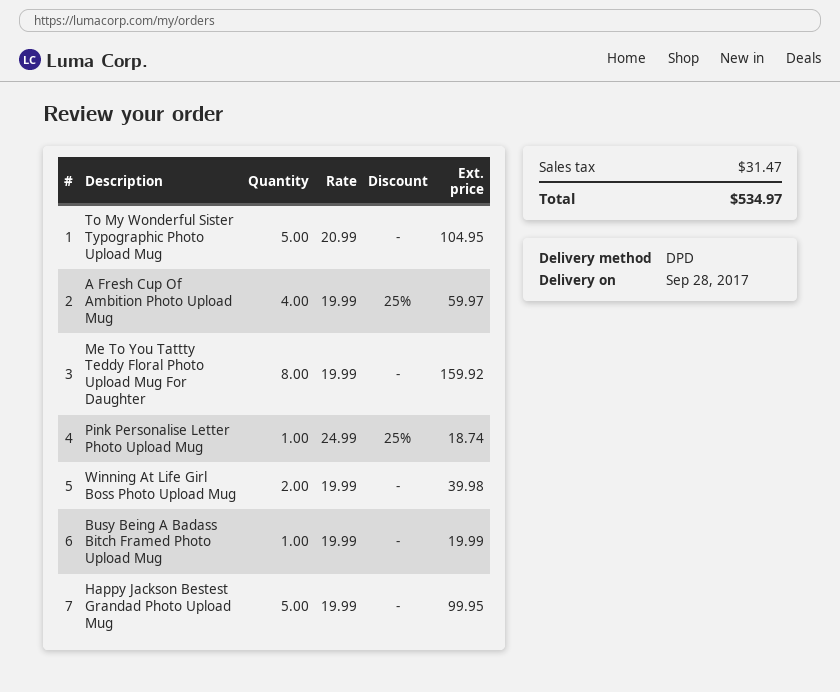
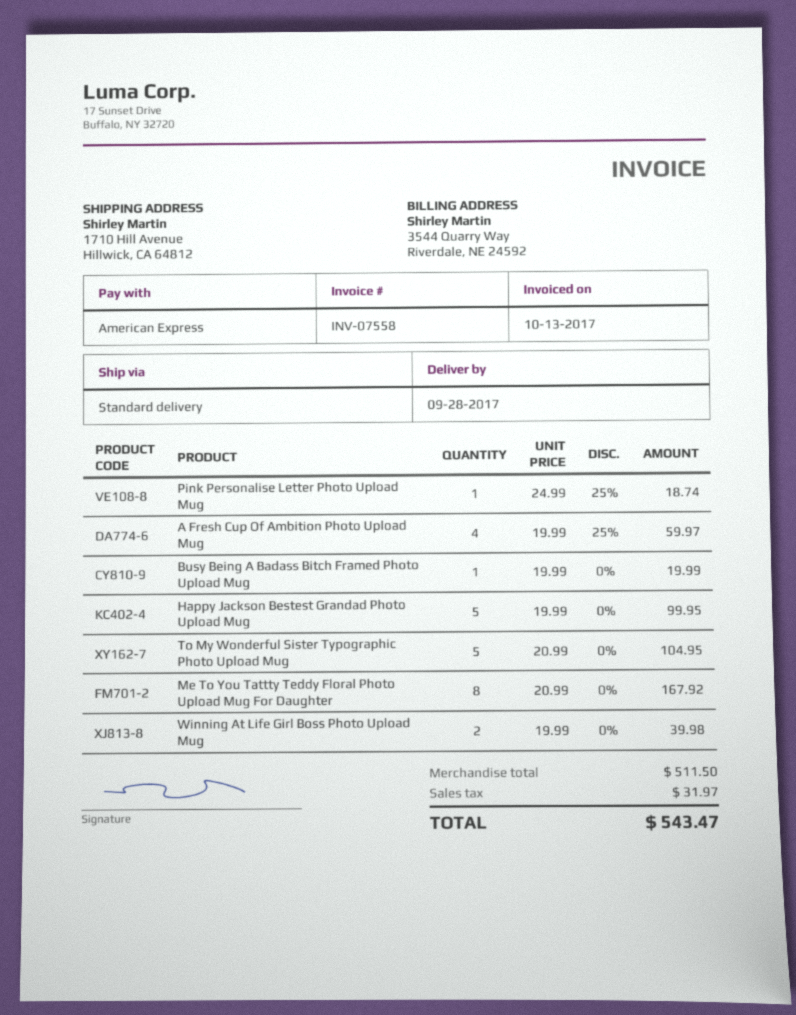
shipping method: DPD -> standard
Me To You Tattty Teddy Floral Photo Upload Mug For Daughter: 8 x 19.99 = 159.92 -> 8 x 20.99 = 167.92
tax: 31.47 -> 31.97
total: 534.97 -> 543.47

